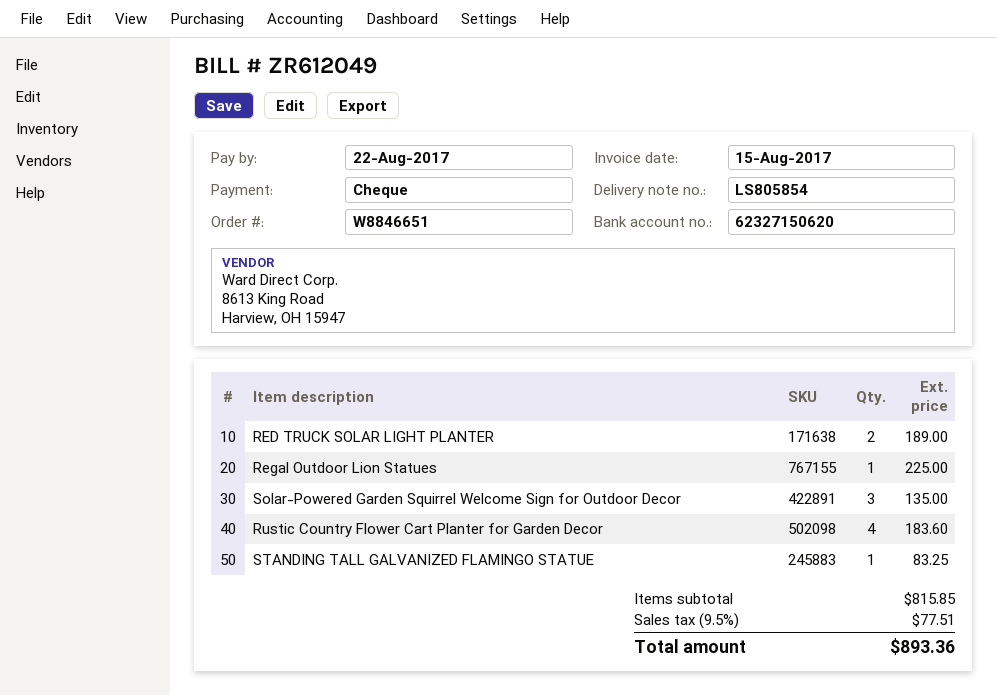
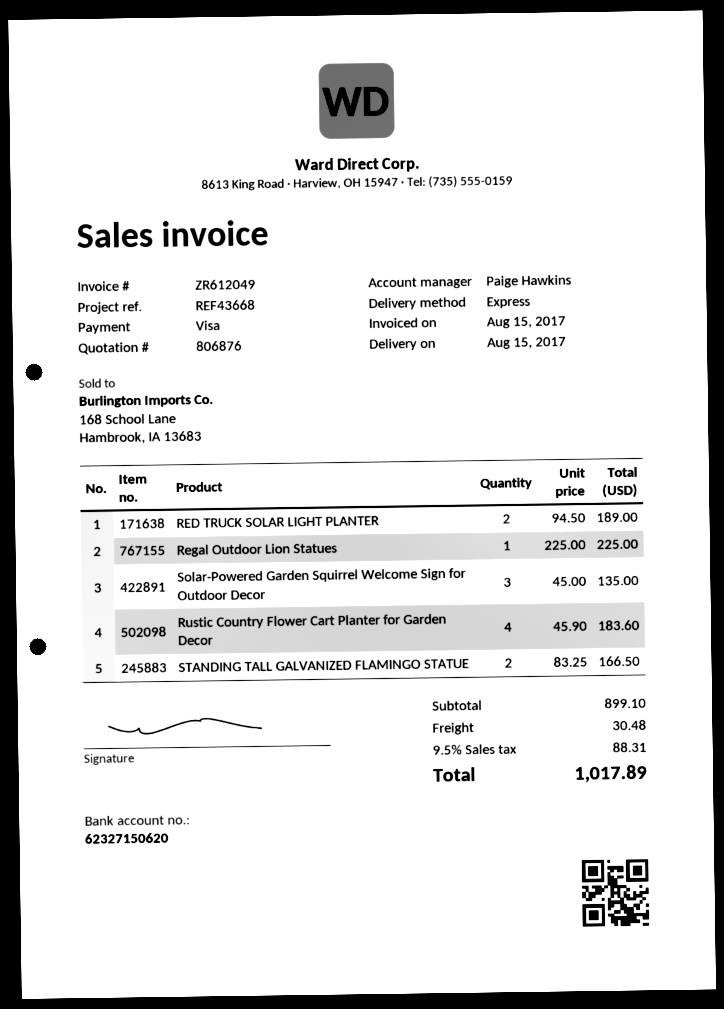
payment method: cheque -> Visa
STANDING TALL GALVANIZED FLAMINGO STATUE: 1 for 83.25 -> 2 for 166.50
subtotal: 815.85 -> 899.10
shipping: none -> 30.48
tax: 9.5% = 77.51 -> 9.5% = 88.31
total: 893.36 -> 1017.89

